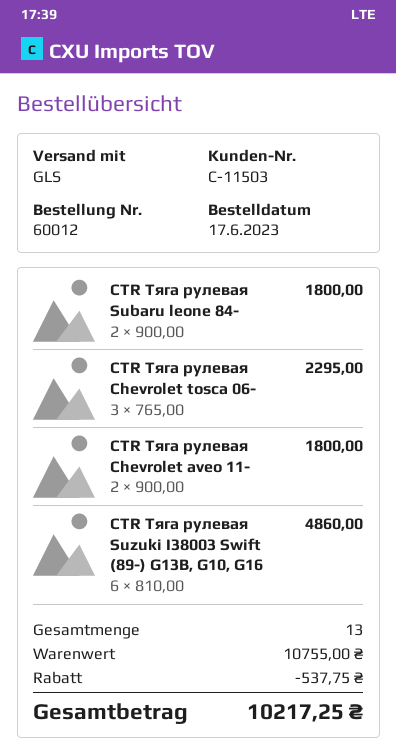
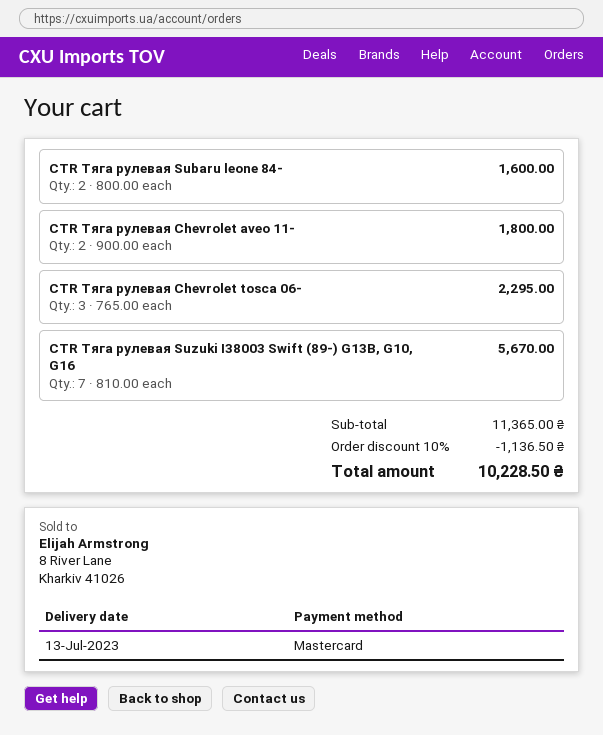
CTR Тяга рулевая Subaru leone 84-: 2 x 900.00 = 1800.00 -> 2 x 800.00 = 1600.00
CTR Тяга рулевая Suzuki I38003 Swift (89-) G13B, G10, G16: 6 x 810.00 = 4860.00 -> 7 x 810.00 = 5670.00
subtotal: 10755.00 -> 11365.00
discount: 537.75 -> 1136.50
total: 10217.25 -> 10228.50

